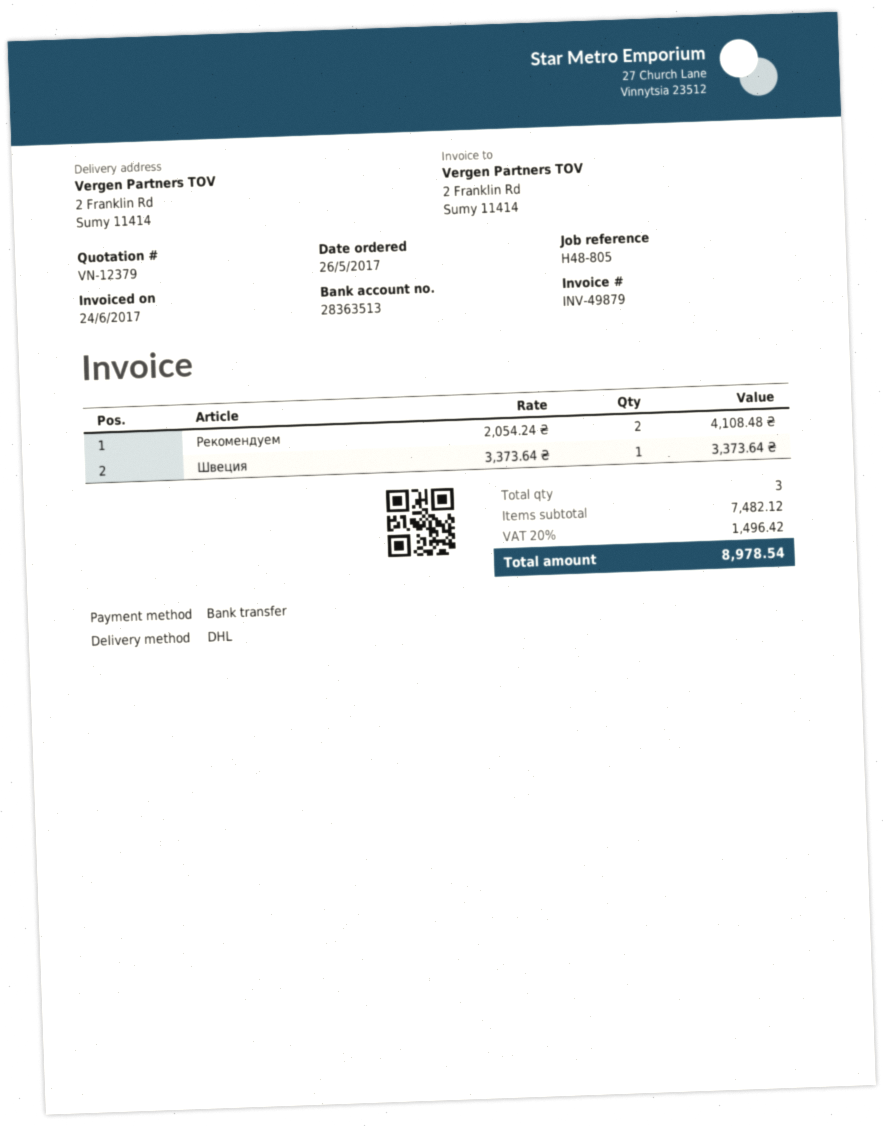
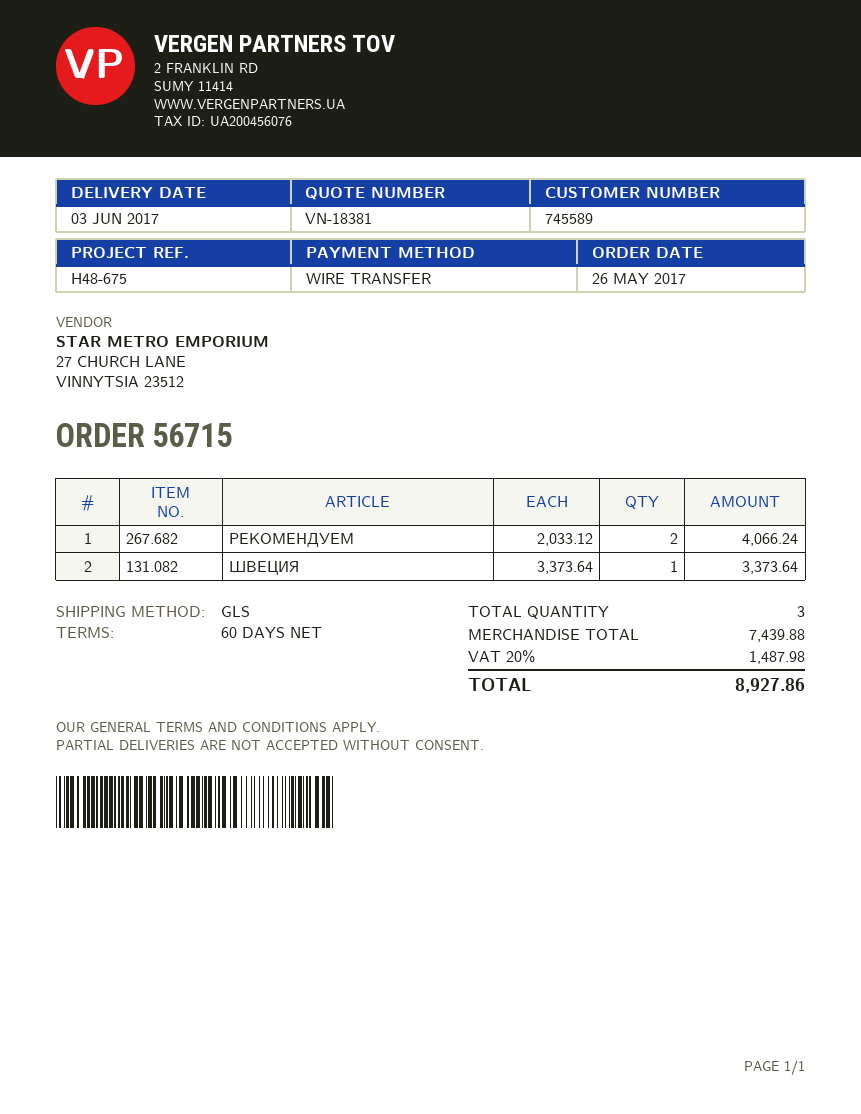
quote number: VN-12379 -> VN-18381
reference: H48-805 -> H48-675
shipping method: DHL -> GLS
Рекомендуем: 2 x 2054.24 = 4108.48 -> 2 x 2033.12 = 4066.24
subtotal: 7482.12 -> 7439.88
tax: 20% = 1496.42 -> 20% = 1487.98
total: 8978.54 -> 8927.86

